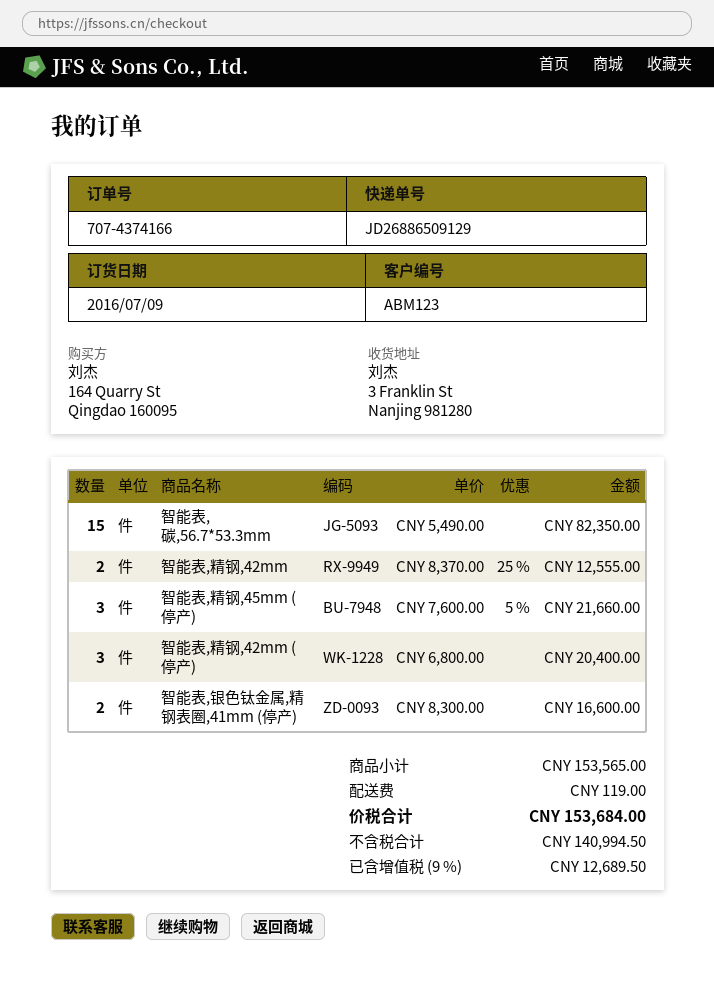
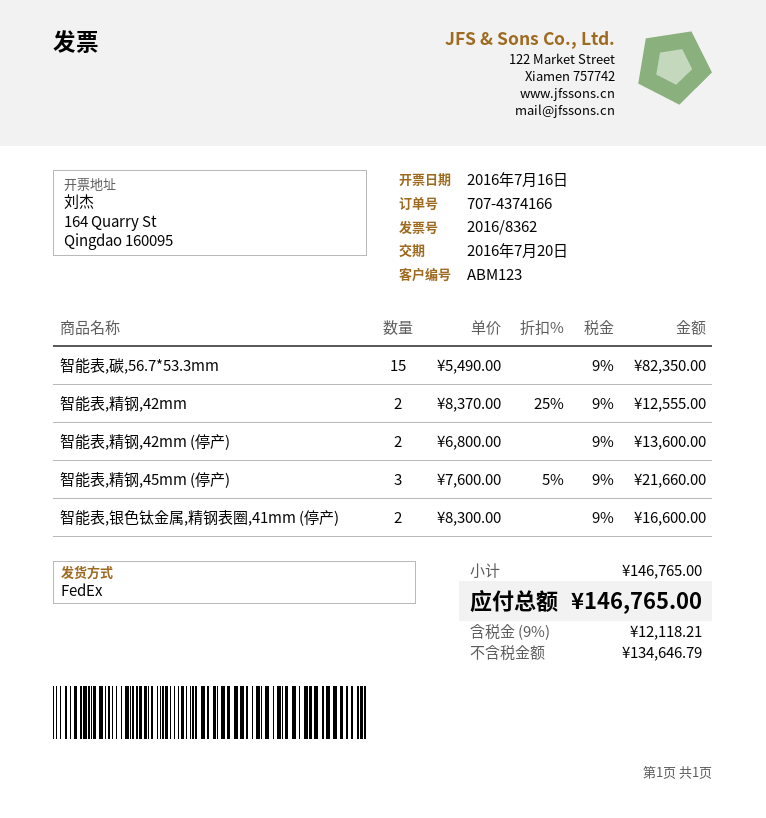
智能表,精钢,42mm (停产): 3 x 6800.00 = 20400.00 -> 2 x 6800.00 = 13600.00
subtotal: 153565.00 -> 146765.00
shipping: 119.00 -> none
net: 140994.50 -> 134646.79
tax: 9% = 12689.50 -> 9% = 12118.21
total: 153684.00 -> 146765.00

